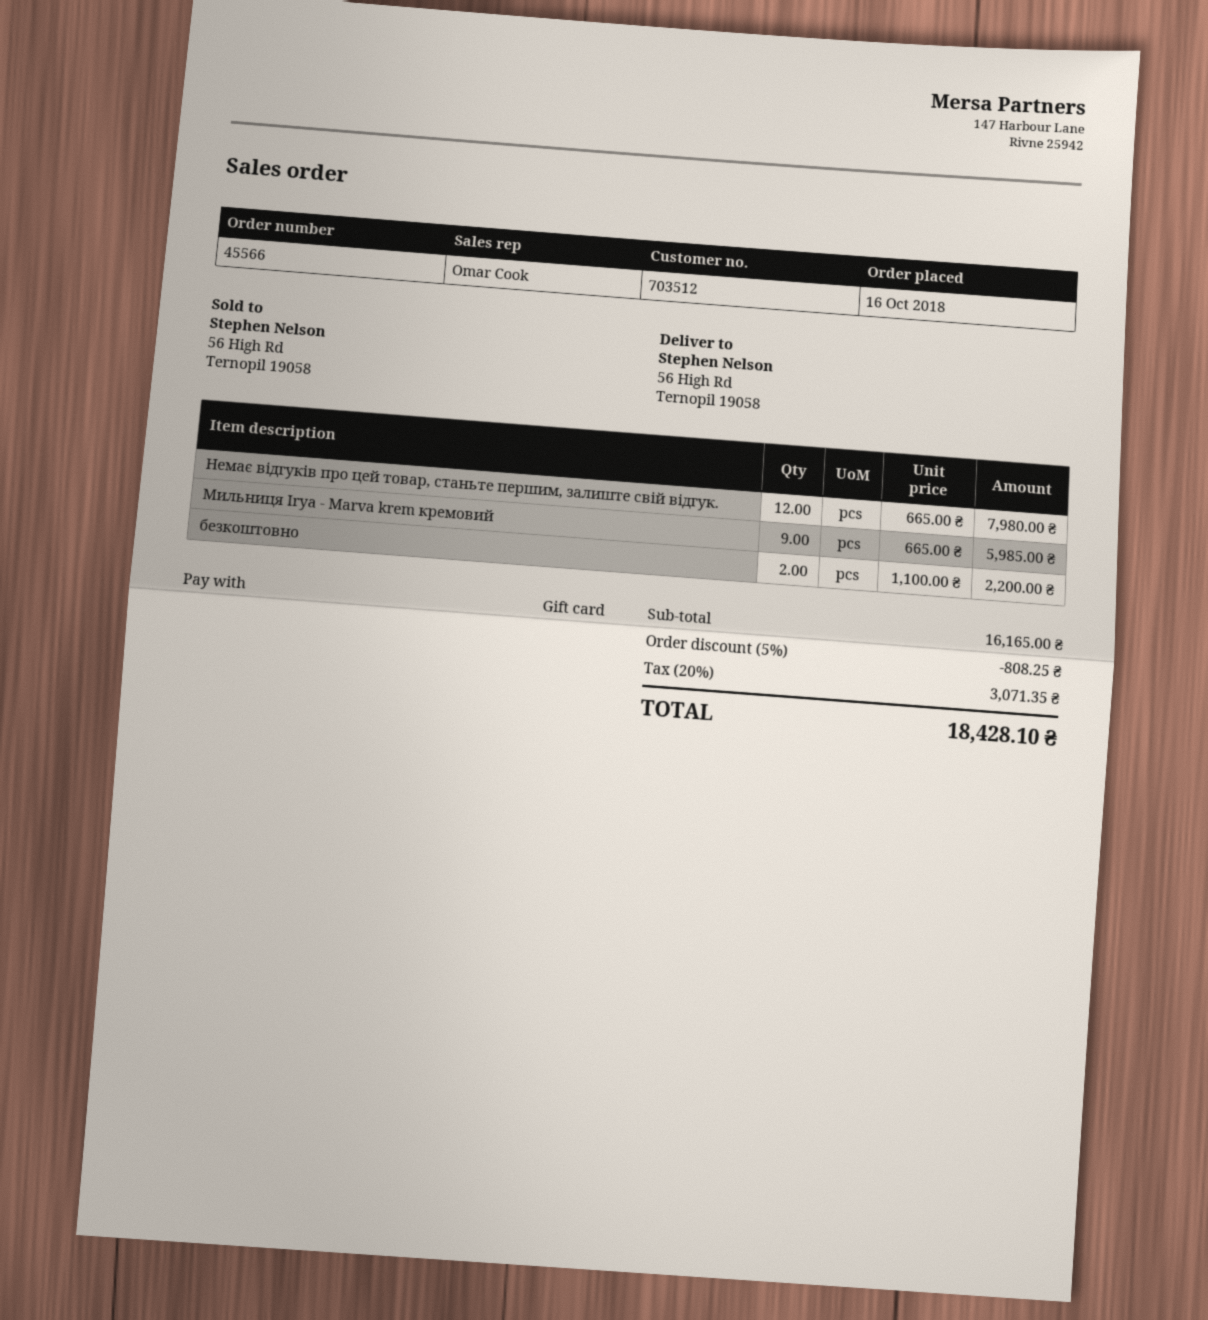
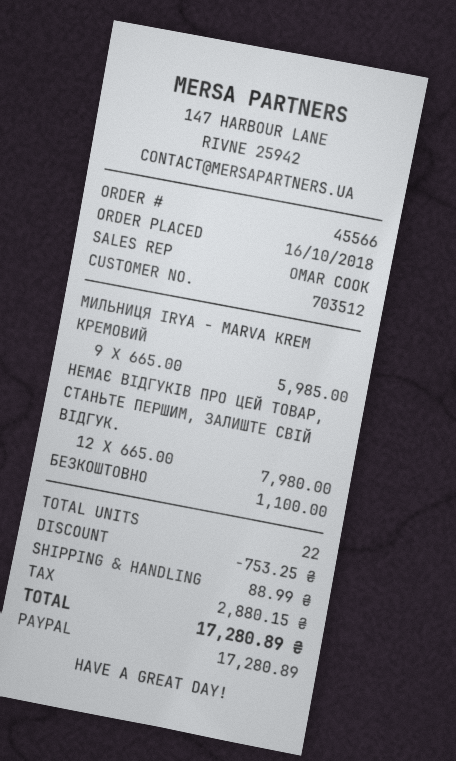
payment method: gift card -> PayPal
безкоштовно: 2 x 1100.00 = 2200.00 -> 1 x 1100.00 = 1100.00
discount: 808.25 -> 753.25
shipping: none -> 88.99
tax: 3071.35 -> 2880.15
total: 18428.10 -> 17280.89

